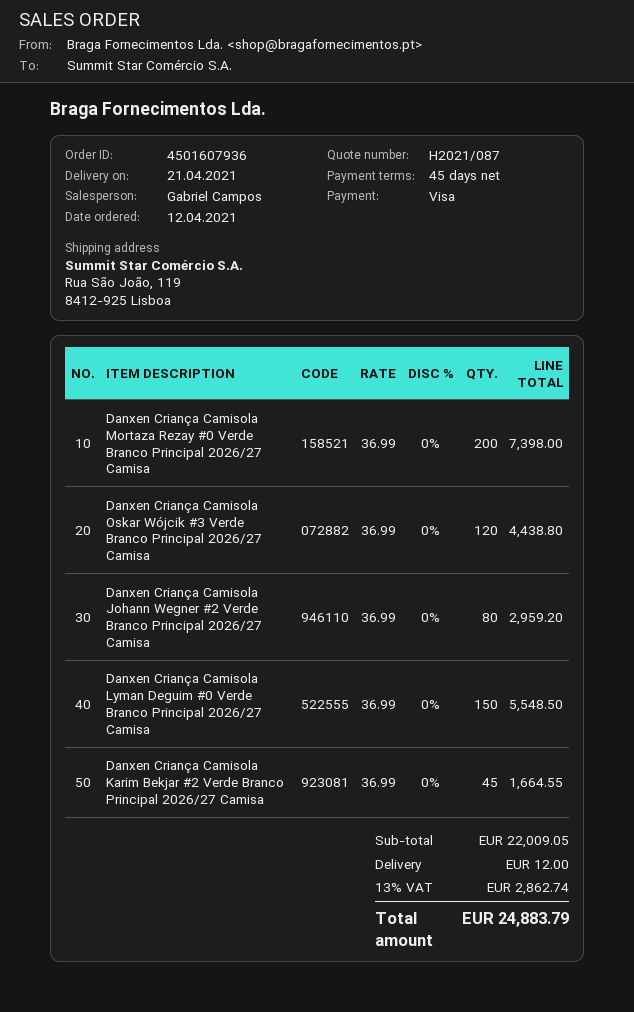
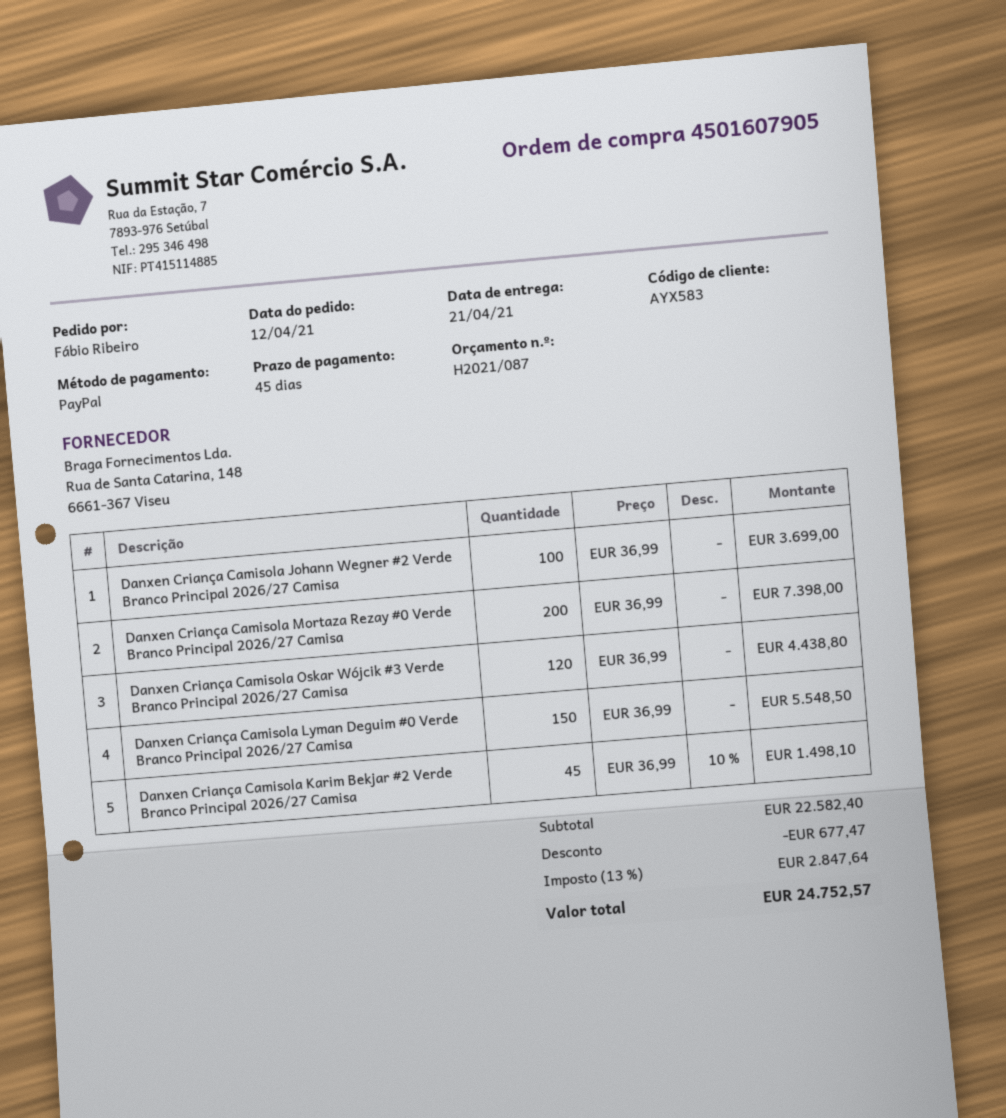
order number: 4501607936 -> 4501607905
payment method: Visa -> PayPal
Danxen Criança Camisola Johann Wegner #2 Verde Branco Principal 2026/27 Camisa: 80 x 36.99 = 2959.20 -> 100 x 36.99 = 3699.00
Danxen Criança Camisola Karim Bekjar #2 Verde Branco Principal 2026/27 Camisa: 45 x 36.99 = 1664.55 -> 45 x 36.99 - 10% = 1498.10
subtotal: 22009.05 -> 22582.40
discount: none -> 677.47
shipping: 12.00 -> none
tax: 13% = 2862.74 -> 13% = 2847.64
total: 24883.79 -> 24752.57

